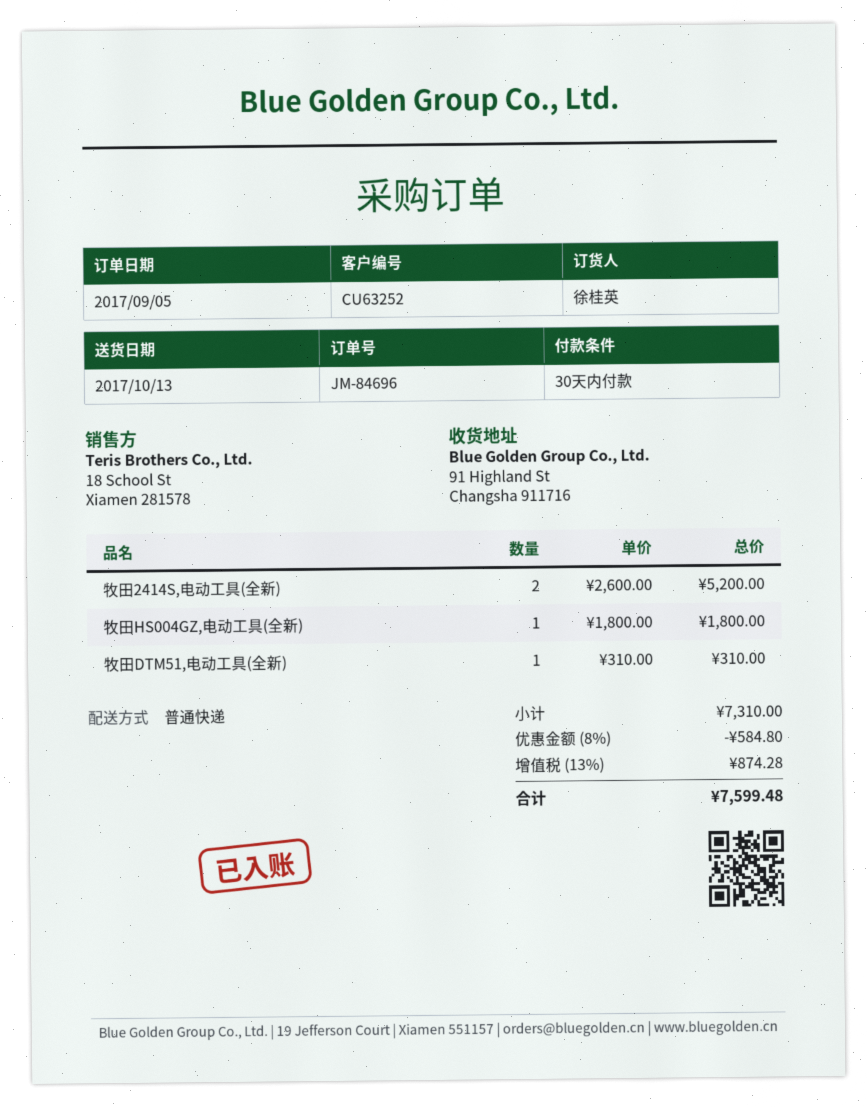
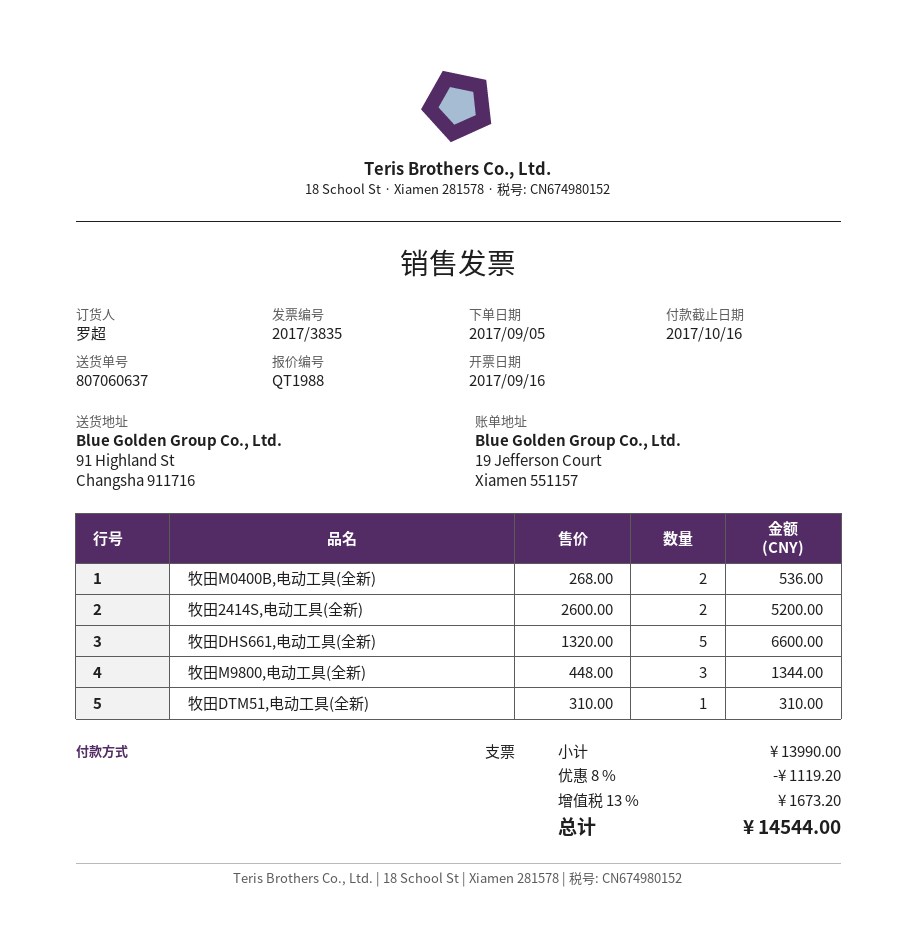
ordered by: 徐桂英 -> 罗超
牧田HS004GZ,电动工具(全新): 1 x 1800.00 = 1800.00 -> none
牧田M0400B,电动工具(全新): none -> 2 x 268.00 = 536.00
牧田DHS661,电动工具(全新): none -> 5 x 1320.00 = 6600.00
牧田M9800,电动工具(全新): none -> 3 x 448.00 = 1344.00
subtotal: 7310.00 -> 13990.00
discount: 8% = 584.80 -> 8% = 1119.20
tax: 13% = 874.28 -> 13% = 1673.20
total: 7599.48 -> 14544.00

